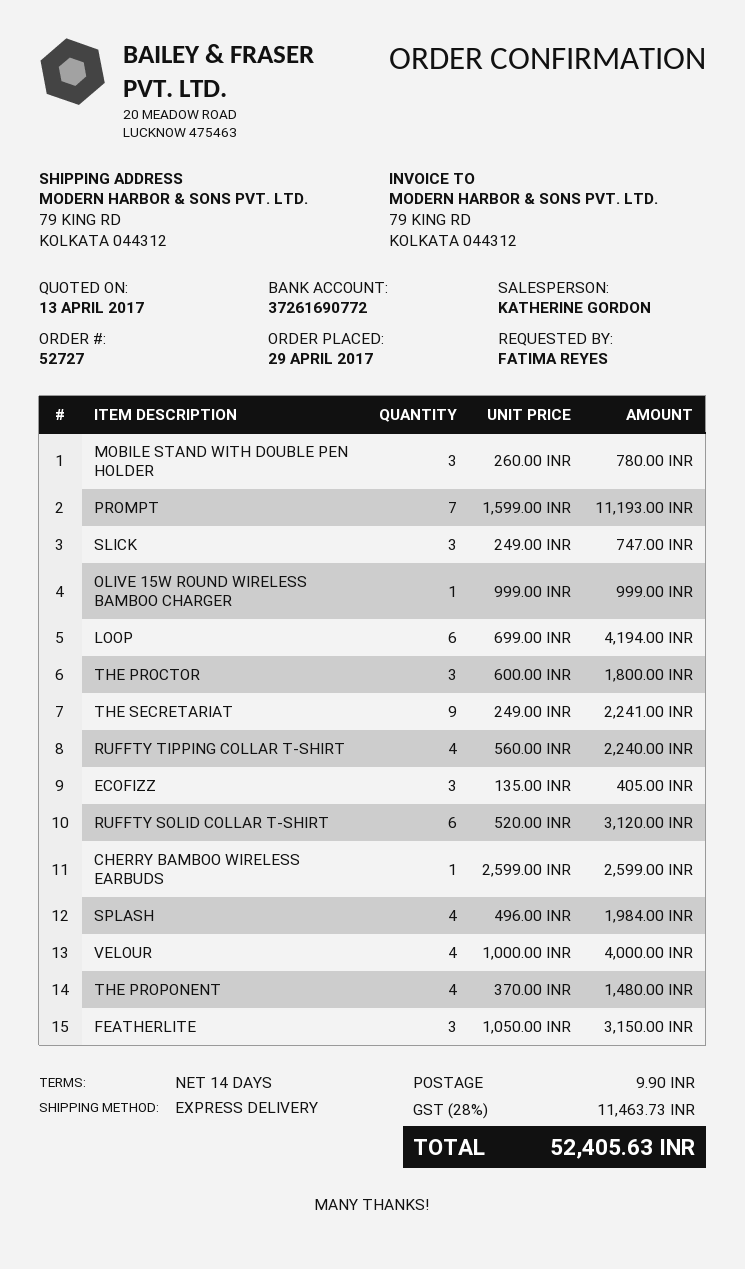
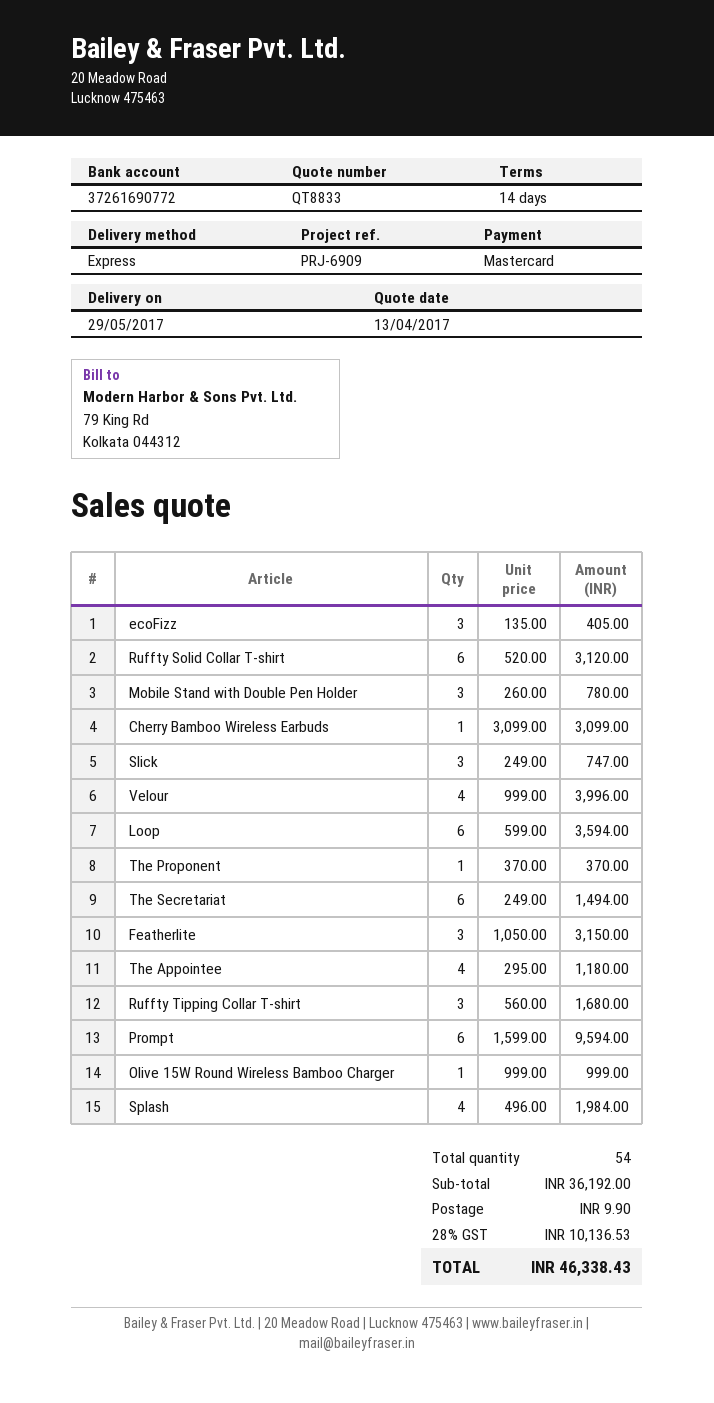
PROMPT: 7 x 1599.00 = 11193.00 -> 6 x 1599.00 = 9594.00
LOOP: 6 x 699.00 = 4194.00 -> 6 x 599.00 = 3594.00
THE PROCTOR: 3 x 600.00 = 1800.00 -> none
THE SECRETARIAT: 9 x 249.00 = 2241.00 -> 6 x 249.00 = 1494.00
RUFFTY TIPPING COLLAR T-SHIRT: 4 x 560.00 = 2240.00 -> 3 x 560.00 = 1680.00
CHERRY BAMBOO WIRELESS EARBUDS: 1 x 2599.00 = 2599.00 -> 1 x 3099.00 = 3099.00
VELOUR: 4 x 1000.00 = 4000.00 -> 4 x 999.00 = 3996.00
THE PROPONENT: 4 x 370.00 = 1480.00 -> 1 x 370.00 = 370.00
The Appointee: none -> 4 x 295.00 = 1180.00
tax: 28% = 11463.73 -> 28% = 10136.53
total: 52405.63 -> 46338.43

